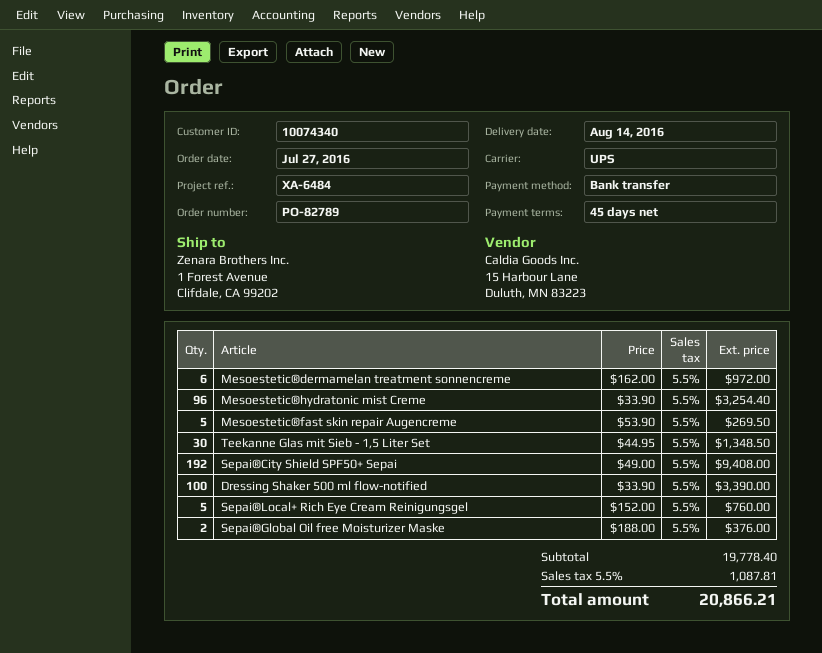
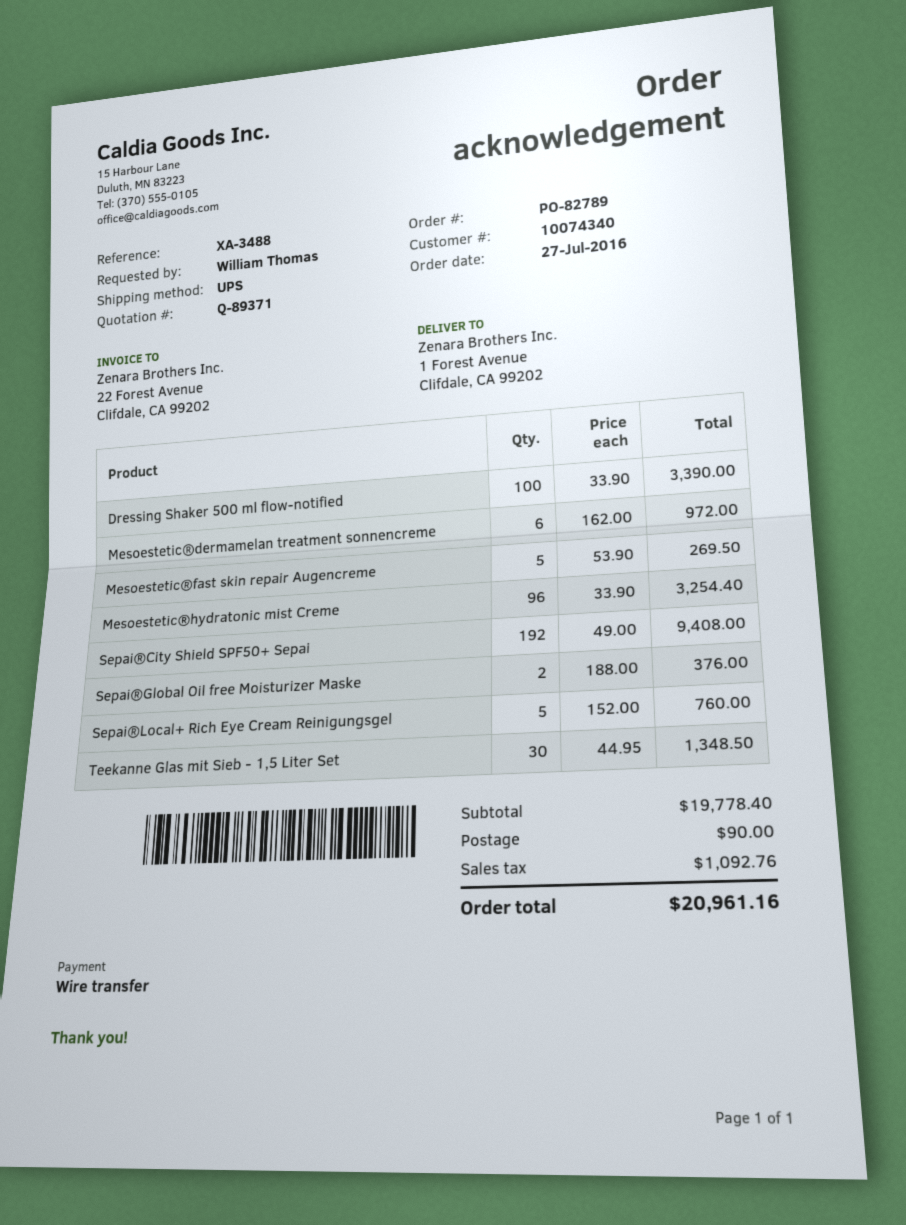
reference: XA-6484 -> XA-3488
shipping: none -> 90.00
tax: 1087.81 -> 1092.76
total: 20866.21 -> 20961.16

